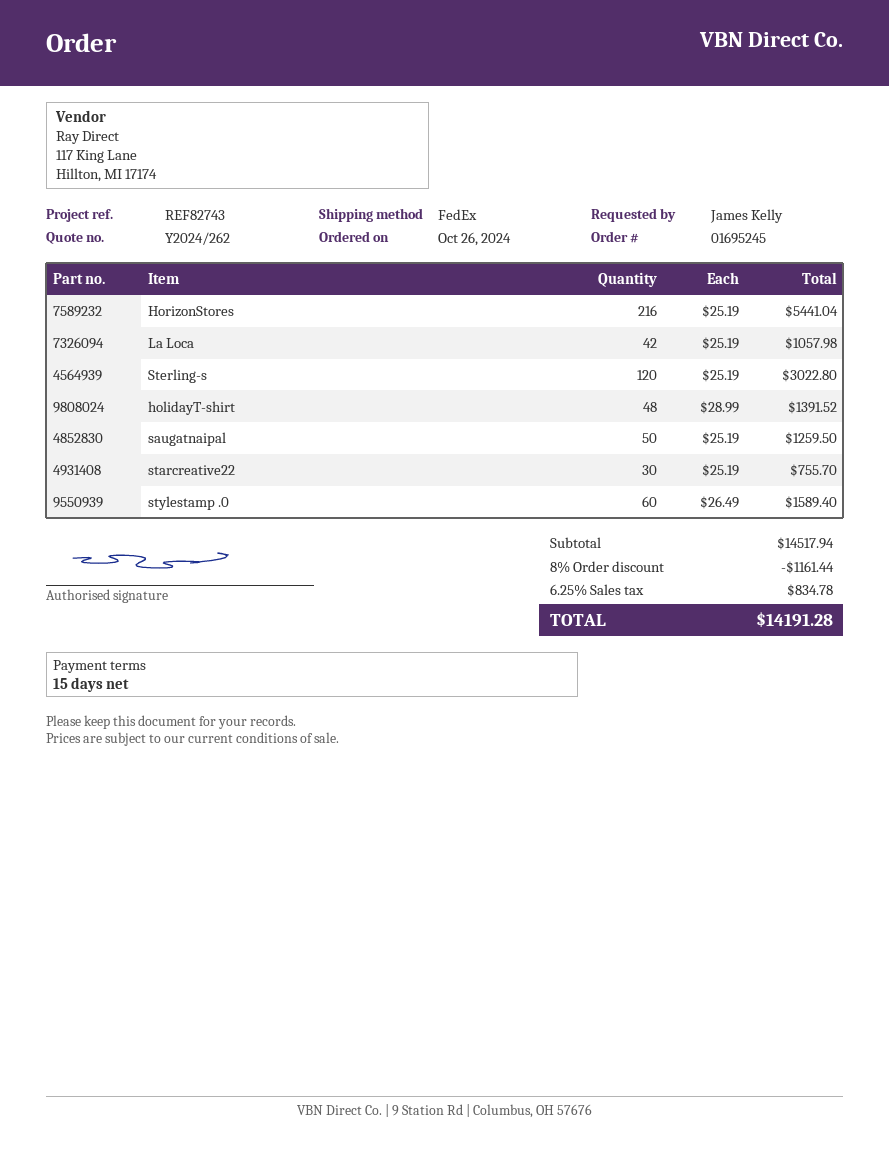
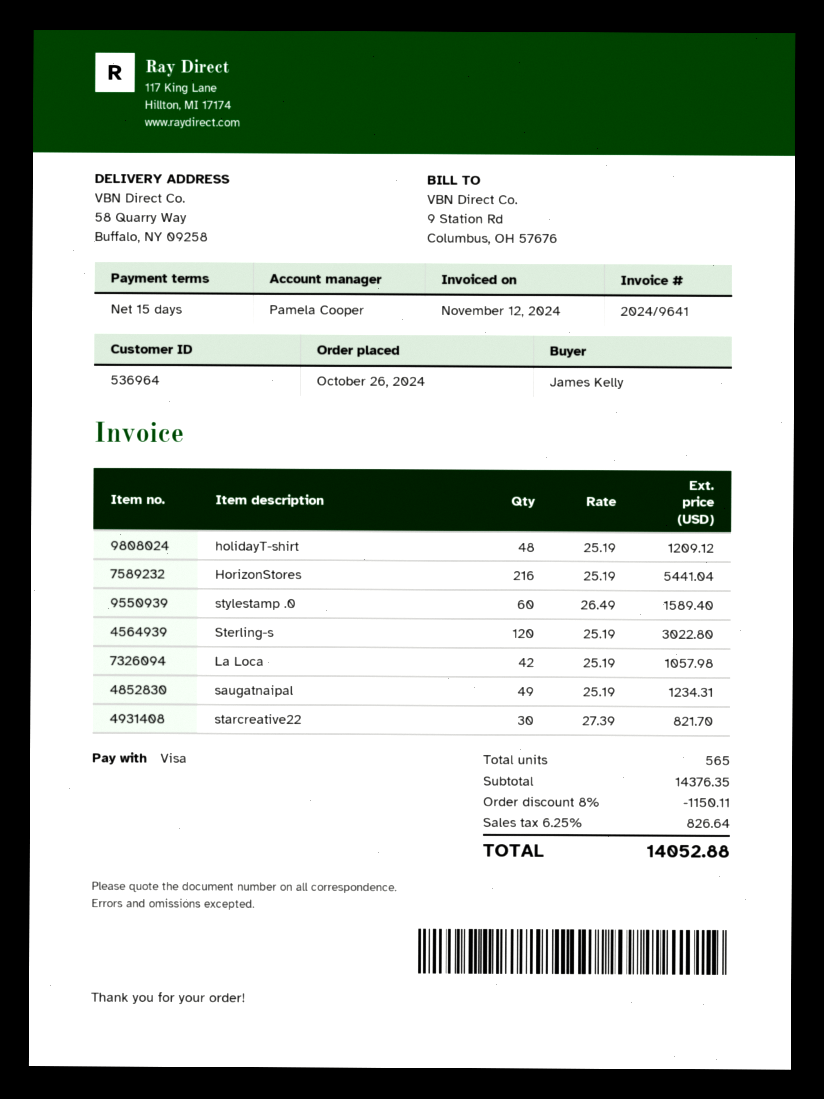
holidayT-shirt: 48 x 28.99 = 1391.52 -> 48 x 25.19 = 1209.12
saugatnaipal: 50 x 25.19 = 1259.50 -> 49 x 25.19 = 1234.31
starcreative22: 30 x 25.19 = 755.70 -> 30 x 27.39 = 821.70
subtotal: 14517.94 -> 14376.35
discount: 8% = 1161.44 -> 8% = 1150.11
tax: 6.25% = 834.78 -> 6.25% = 826.64
total: 14191.28 -> 14052.88

